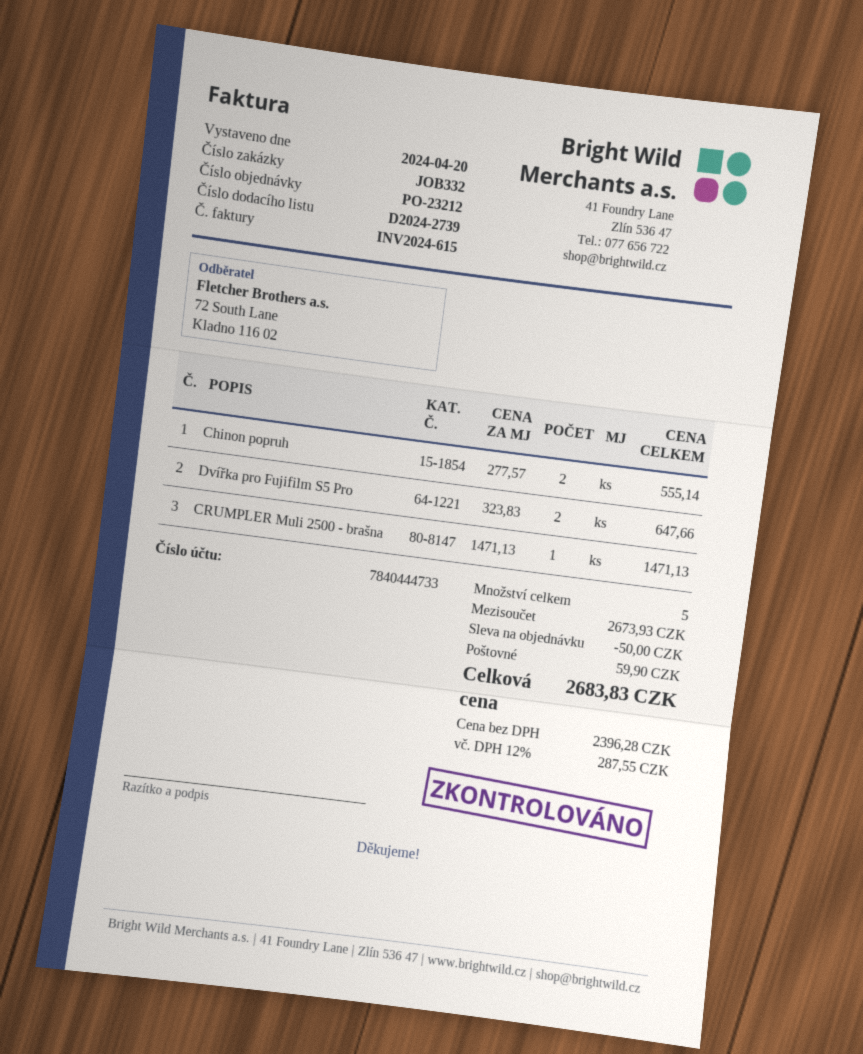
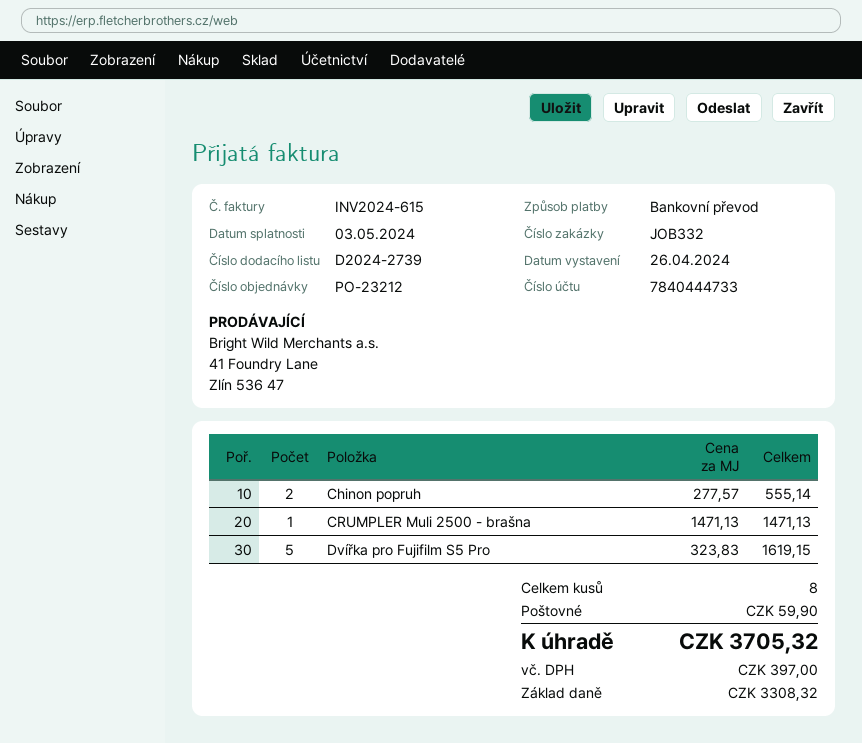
invoice date: 2024-04-20 -> 2024-04-26
Dvířka pro Fujifilm S5 Pro: 2 x 323.83 = 647.66 -> 5 x 323.83 = 1619.15
total quantity: 5 -> 8
discount: 50.00 -> none
net: 2396.28 -> 3308.32
tax: 287.55 -> 397.00
total: 2683.83 -> 3705.32

